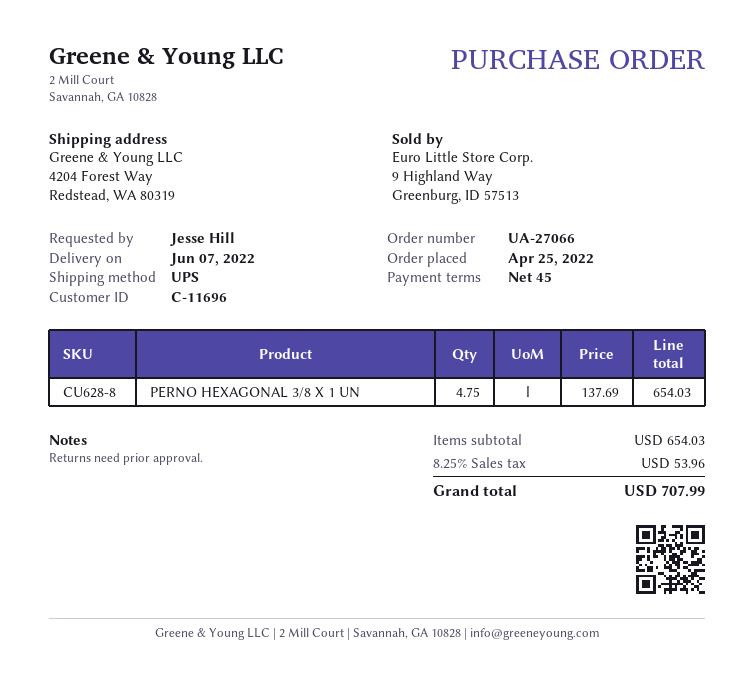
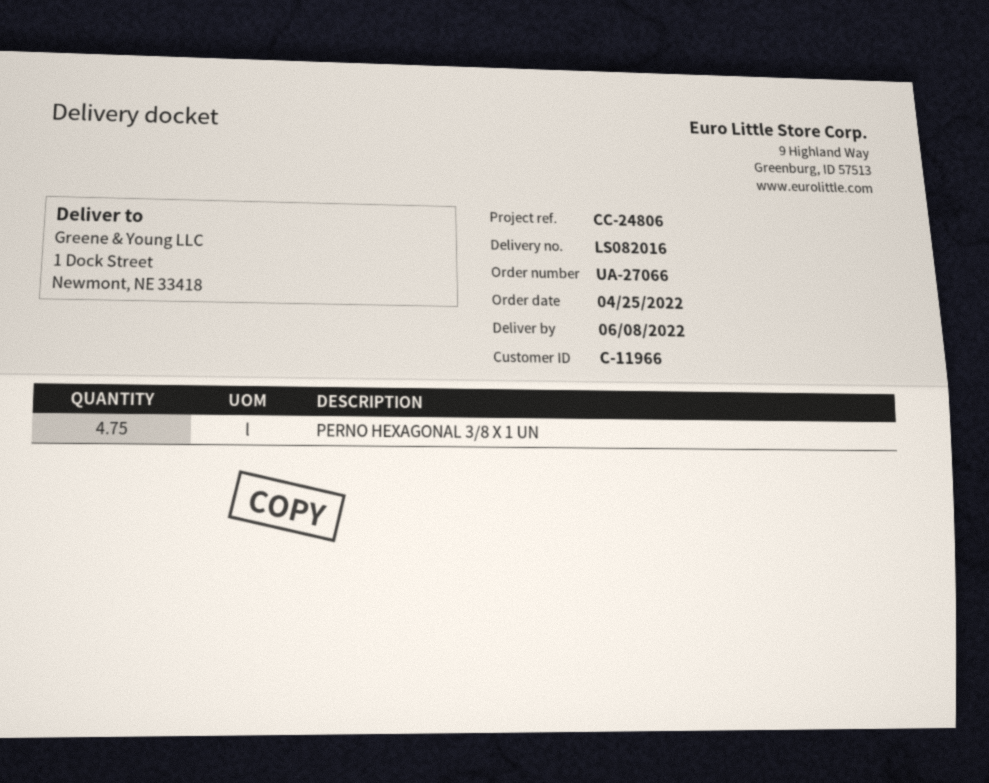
delivery date: 2022-06-07 -> 2022-06-08
customer number: C-11696 -> C-11966
ship to: 4204 Forest Way, Redstead, WA 80319 -> 1 Dock Street, Newmont, NE 33418

